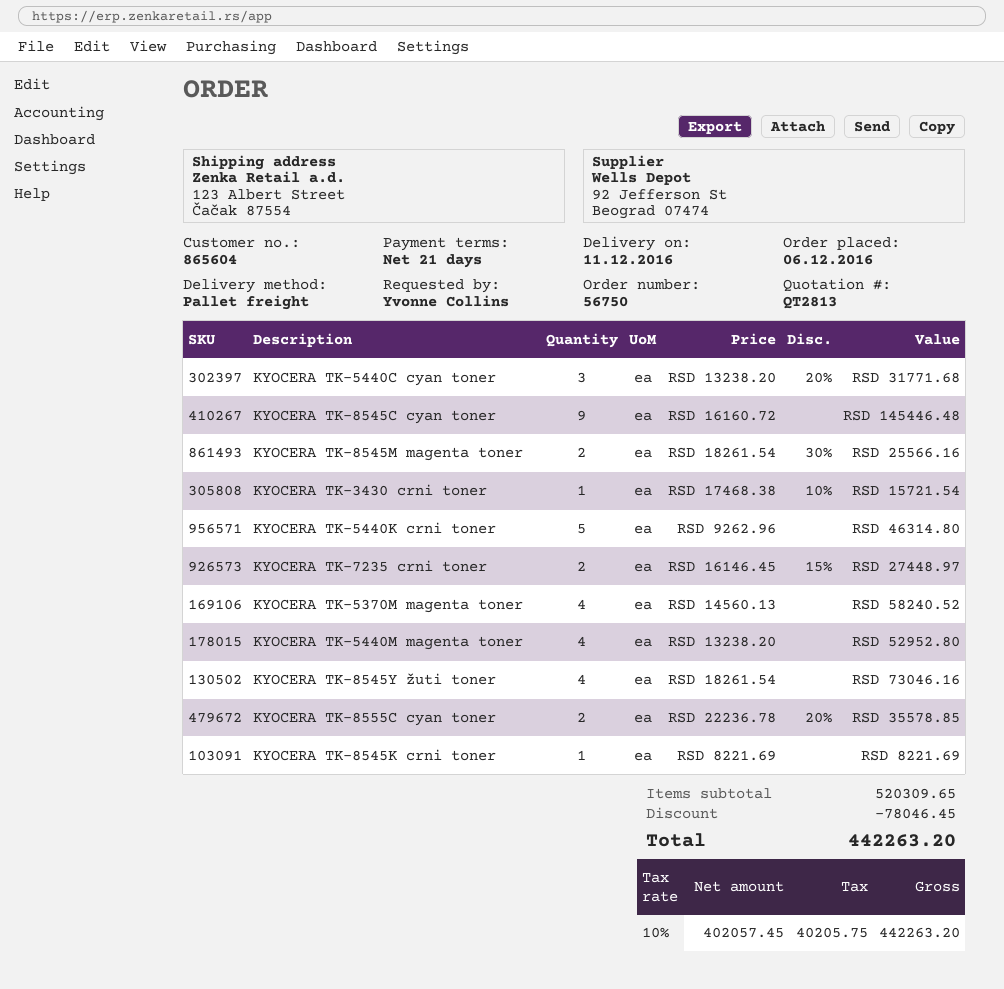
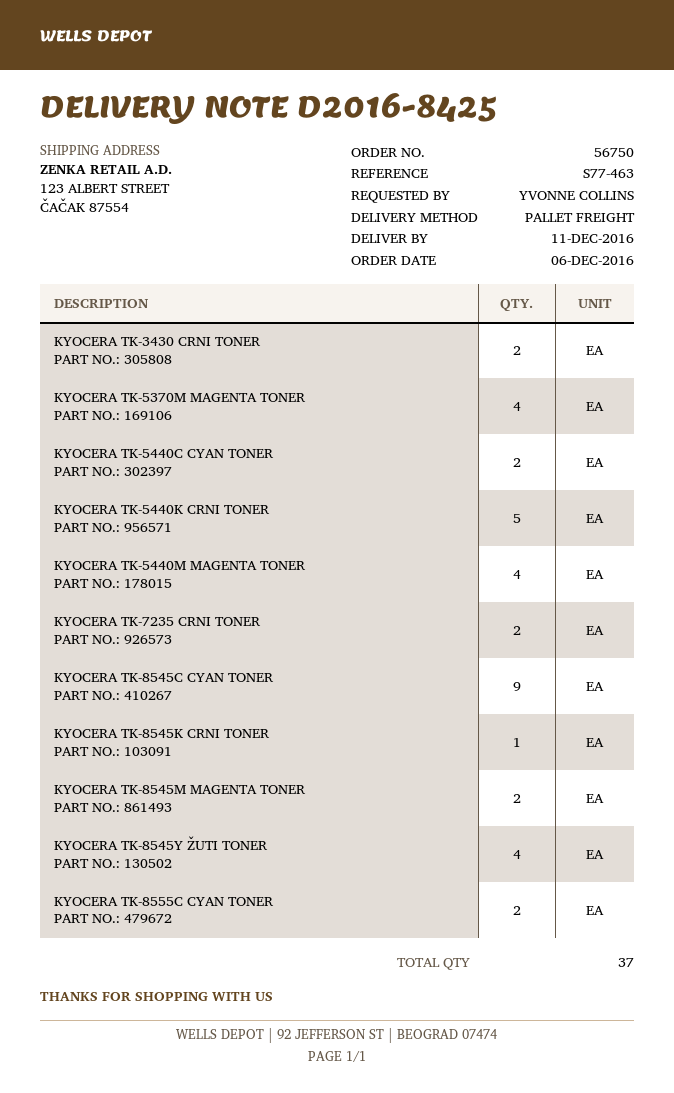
KYOCERA TK-5440C cyan toner: 3 -> 2
KYOCERA TK-3430 crni toner: 1 -> 2

